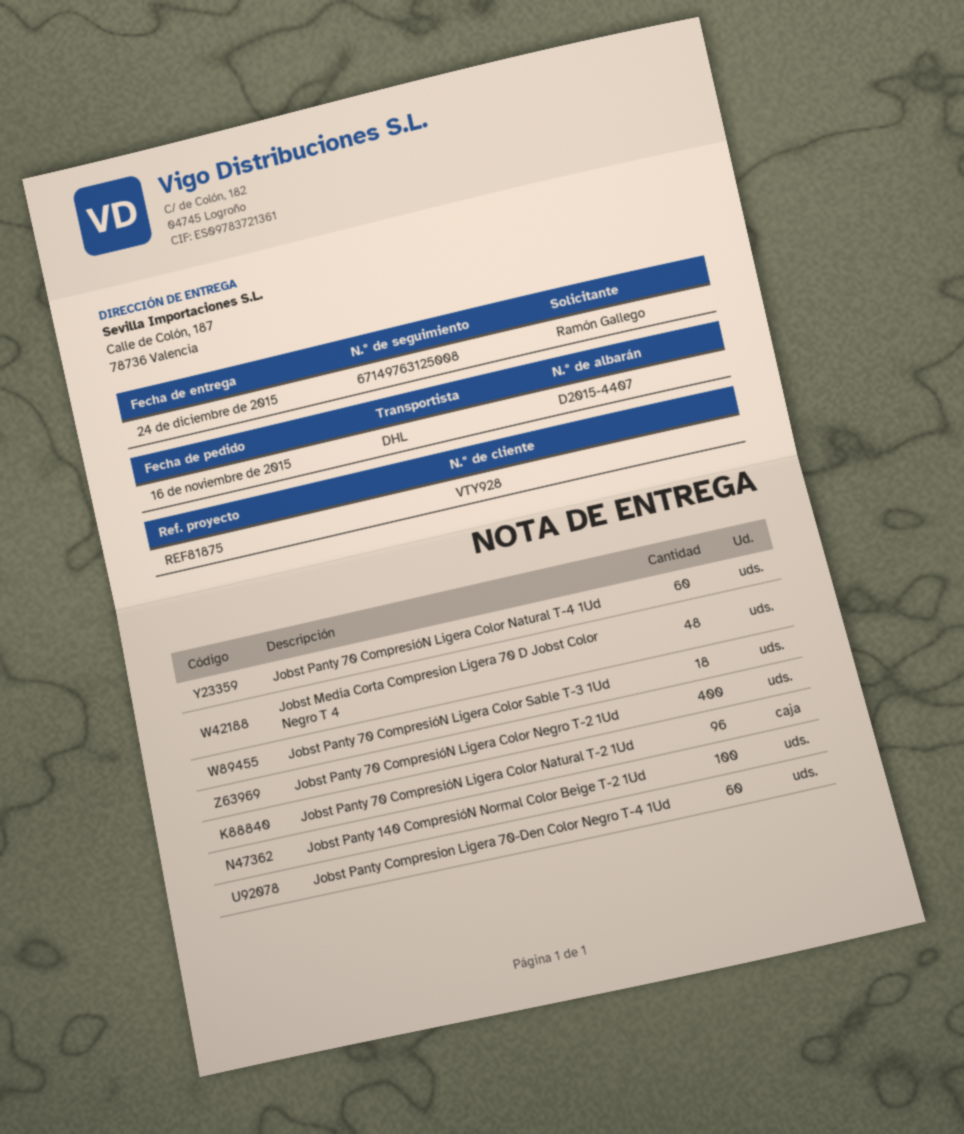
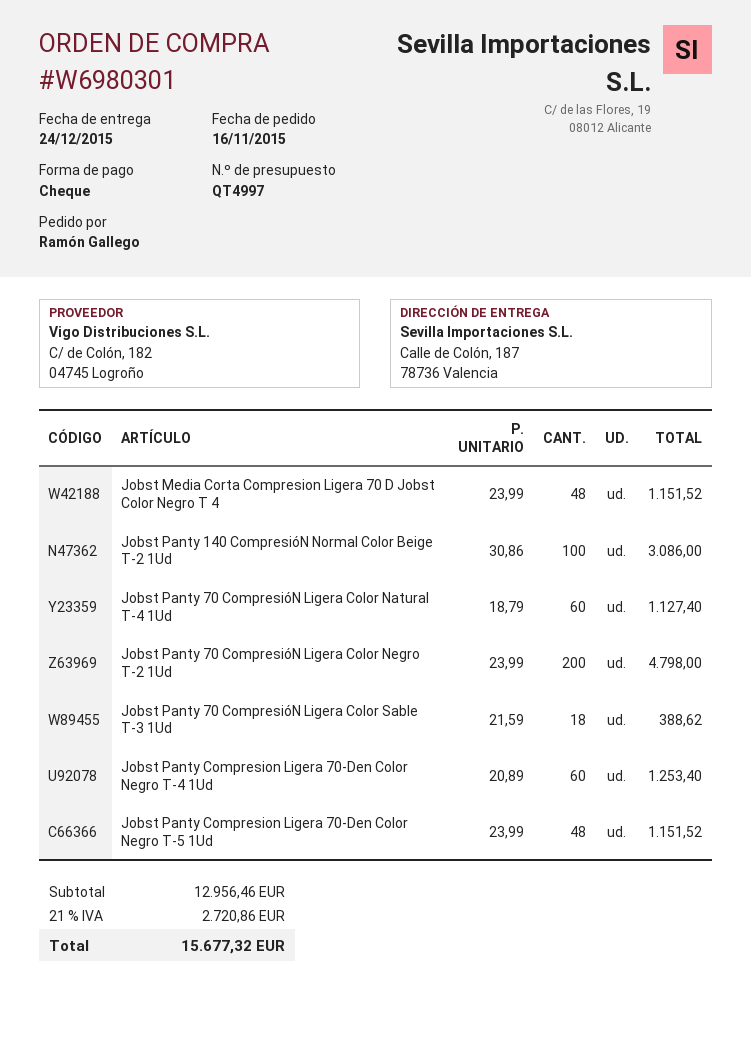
Jobst Panty 70 CompresióN Ligera Color Negro T-2 1Ud: 400 -> 200
Jobst Panty 70 CompresióN Ligera Color Natural T-2 1Ud: 96 -> none
Jobst Panty Compresion Ligera 70-Den Color Negro T-5 1Ud: none -> 48

